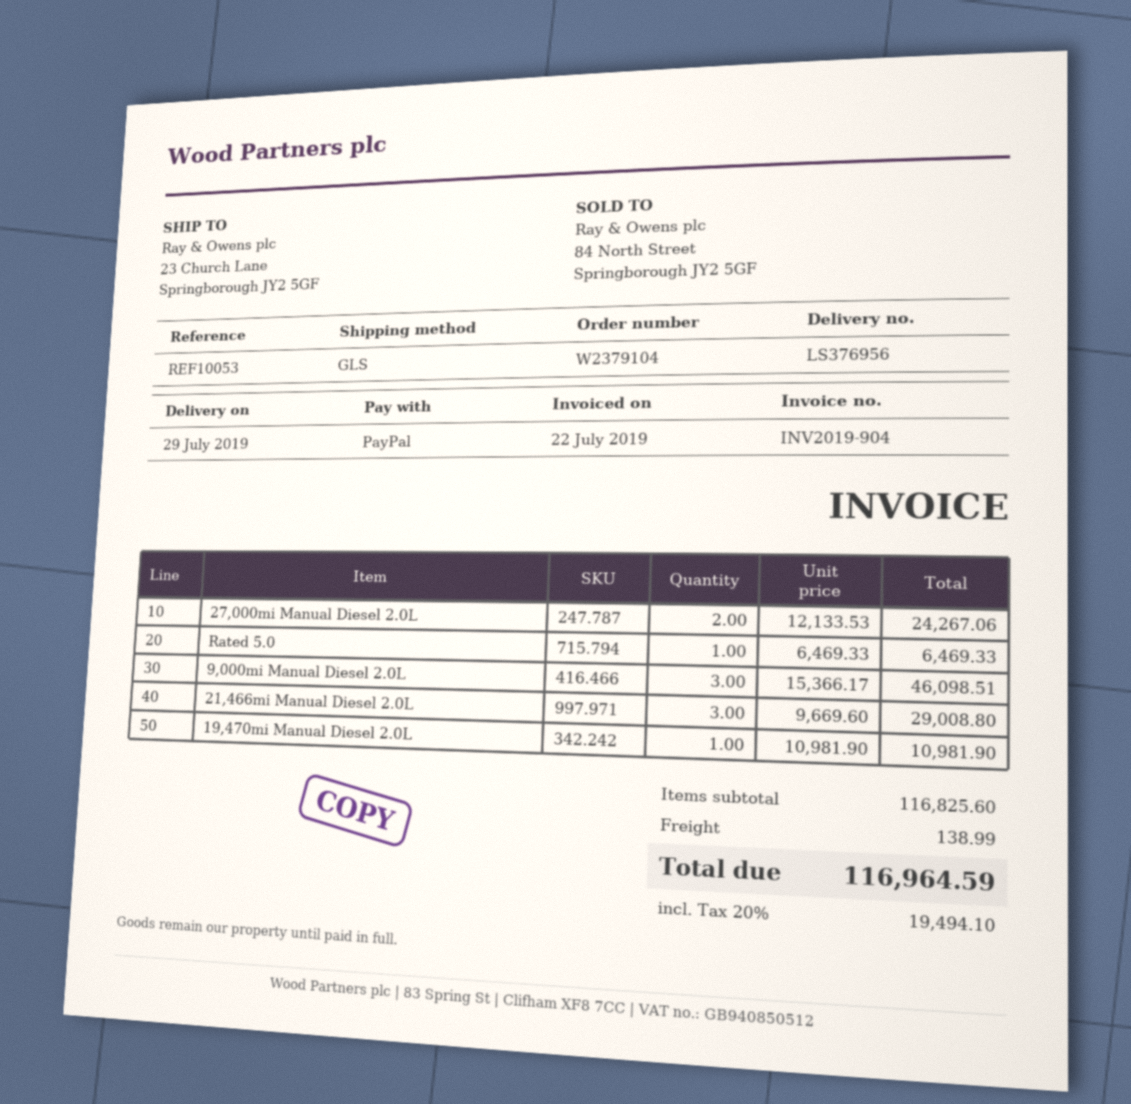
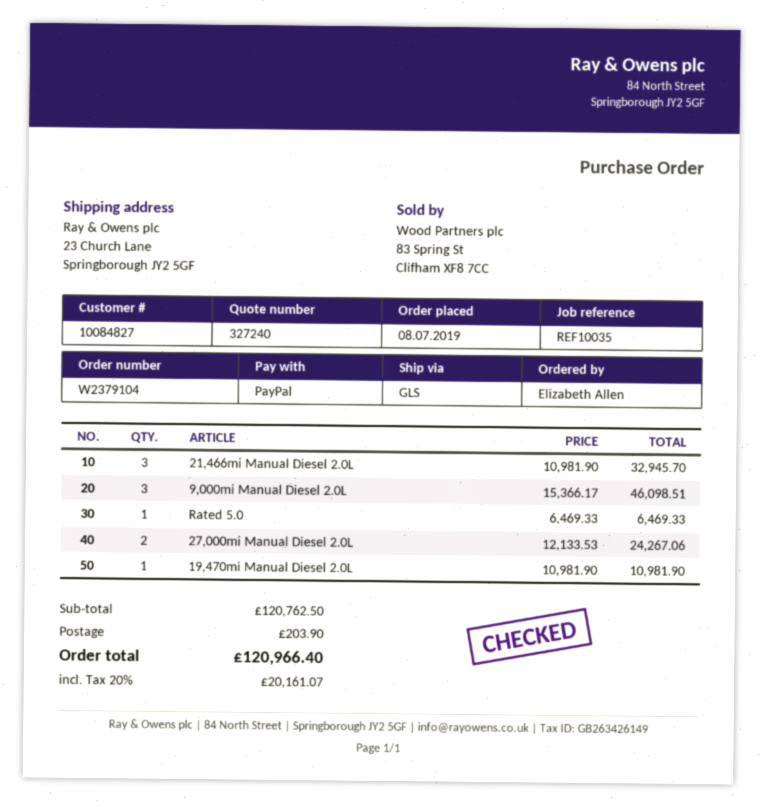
reference: REF10053 -> REF10035
21,466mi Manual Diesel 2.0L: 3 x 9669.60 = 29008.80 -> 3 x 10981.90 = 32945.70
subtotal: 116825.60 -> 120762.50
shipping: 138.99 -> 203.90
tax: 20% = 19494.10 -> 20% = 20161.07
total: 116964.59 -> 120966.40

